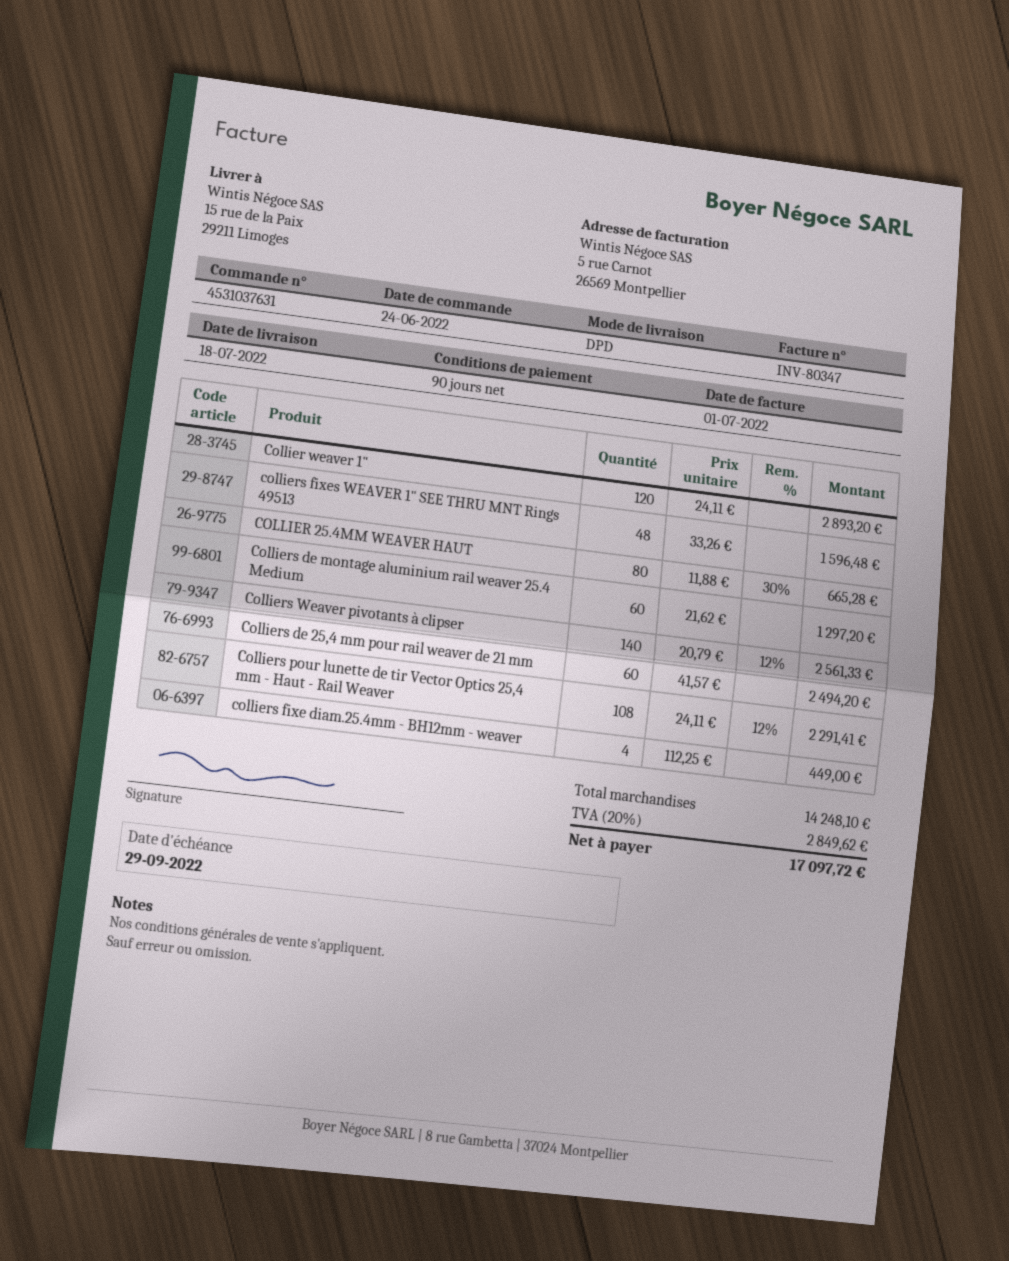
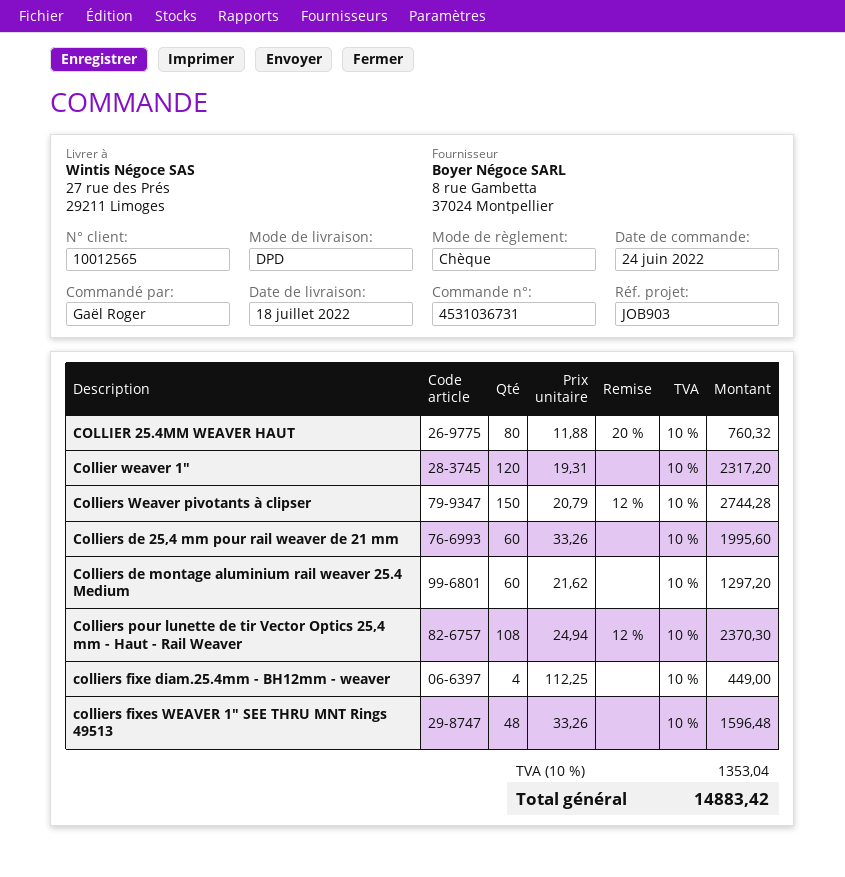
order number: 4531037631 -> 4531036731
ship to: 15 rue de la Paix, 29211 Limoges -> 27 rue des Prés, 29211 Limoges
Collier weaver 1": 120 x 24.11 = 2893.20 -> 120 x 19.31 = 2317.20
COLLIER 25.4MM WEAVER HAUT: 80 x 11.88 - 30% = 665.28 -> 80 x 11.88 - 20% = 760.32
Colliers Weaver pivotants à clipser: 140 x 20.79 - 12% = 2561.33 -> 150 x 20.79 - 12% = 2744.28
Colliers de 25,4 mm pour rail weaver de 21 mm: 60 x 41.57 = 2494.20 -> 60 x 33.26 = 1995.60
Colliers pour lunette de tir Vector Optics 25,4 mm - Haut - Rail Weaver: 108 x 24.11 - 12% = 2291.41 -> 108 x 24.94 - 12% = 2370.30
tax: 20% = 2849.62 -> 10% = 1353.04
total: 17097.72 -> 14883.42

